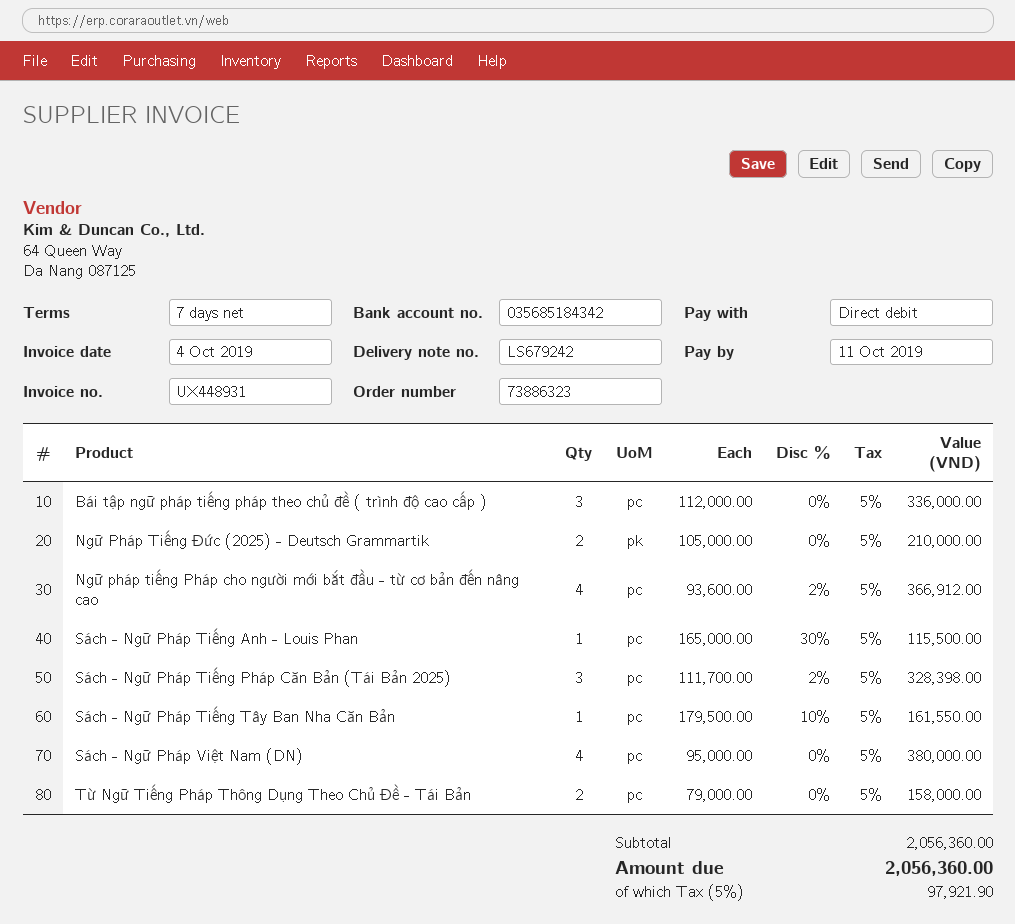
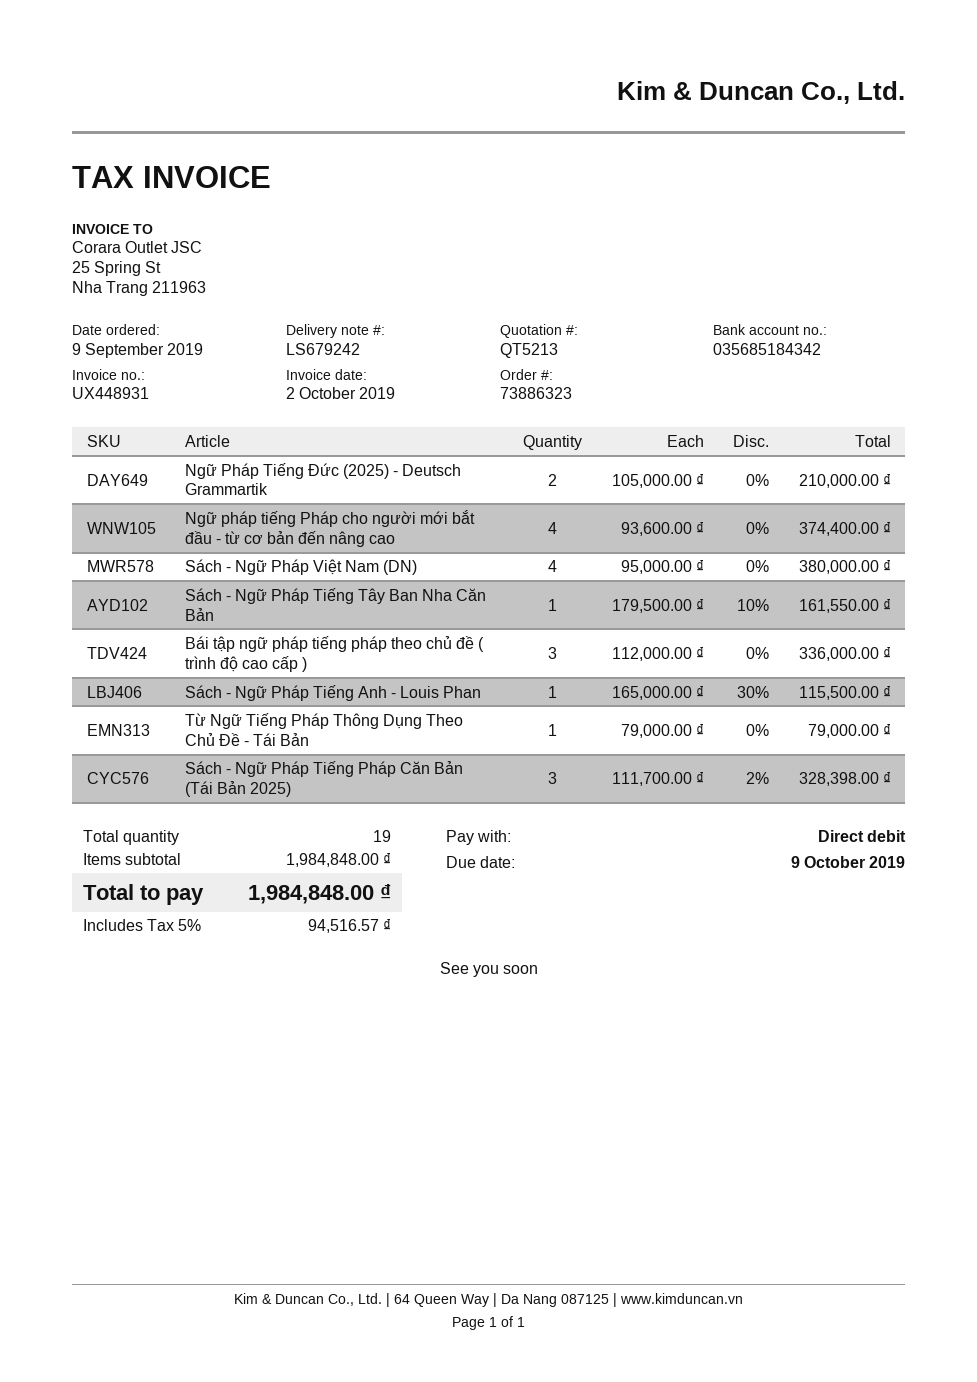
invoice date: 2019-10-04 -> 2019-10-02
due date: 2019-10-11 -> 2019-10-09
Ngữ pháp tiếng Pháp cho người mới bắt đầu - từ cơ bản đến nâng cao: 4 x 93600.00 - 2% = 366912.00 -> 4 x 93600.00 = 374400.00
Từ Ngữ Tiếng Pháp Thông Dụng Theo Chủ Đề - Tái Bản: 2 x 79000.00 = 158000.00 -> 1 x 79000.00 = 79000.00
subtotal: 2056360.00 -> 1984848.00
tax: 5% = 97921.90 -> 5% = 94516.57
total: 2056360.00 -> 1984848.00

